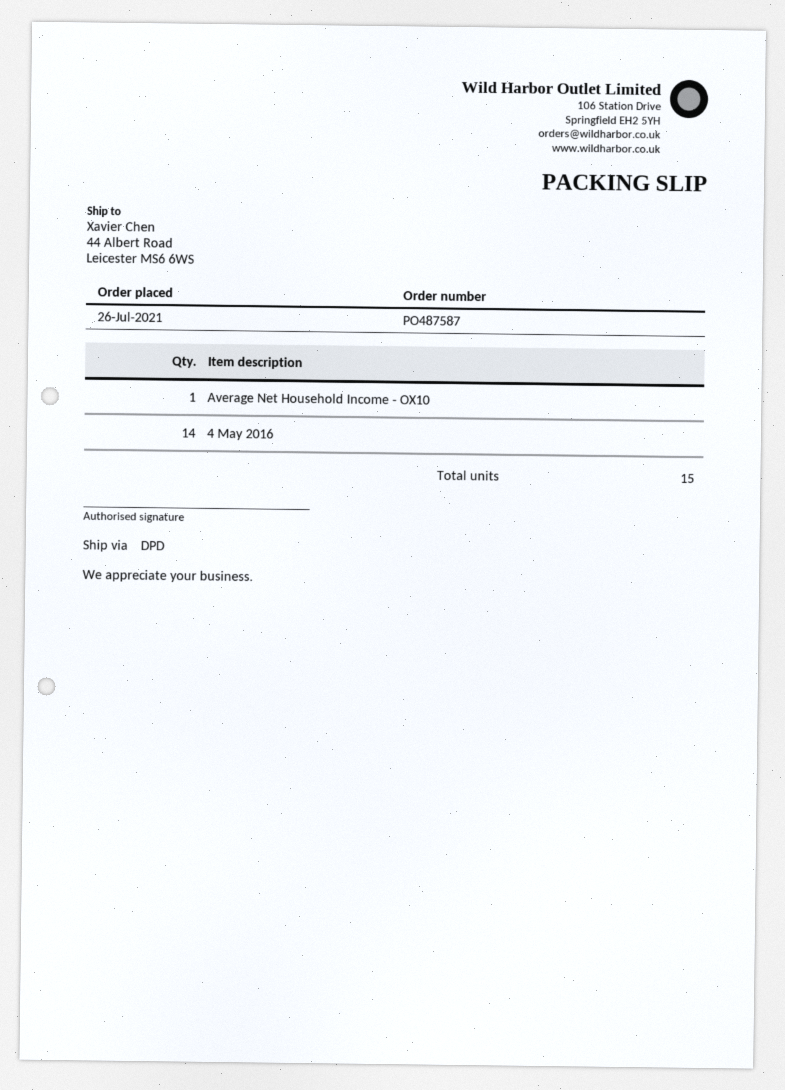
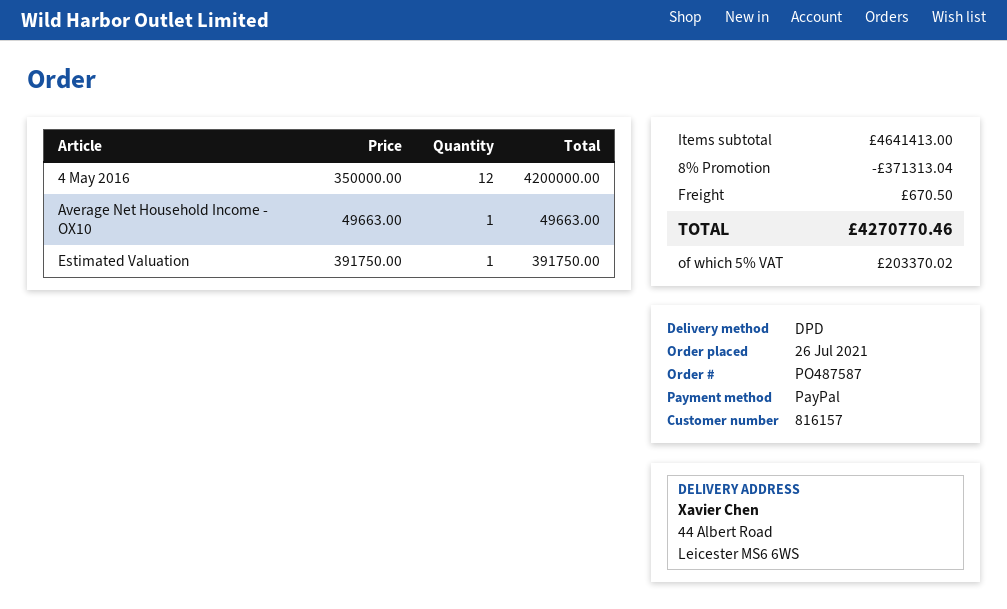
4 May 2016: 14 -> 12
Estimated Valuation: none -> 1

